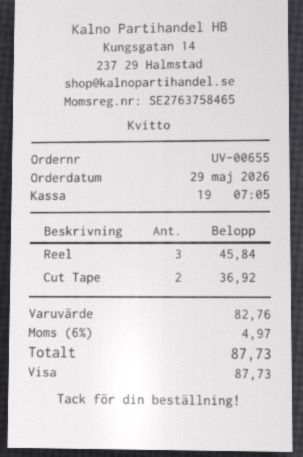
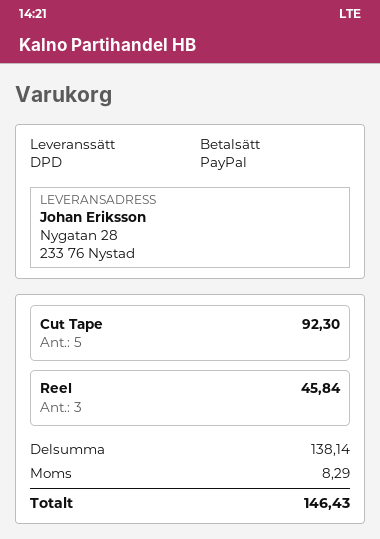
payment method: Visa -> PayPal
Cut Tape: 2 for 36.92 -> 5 for 92.30
subtotal: 82.76 -> 138.14
tax: 4.97 -> 8.29
total: 87.73 -> 146.43

